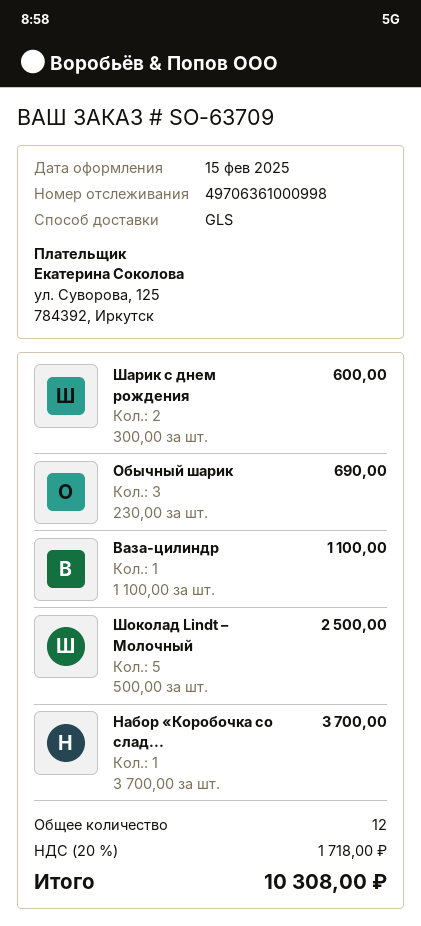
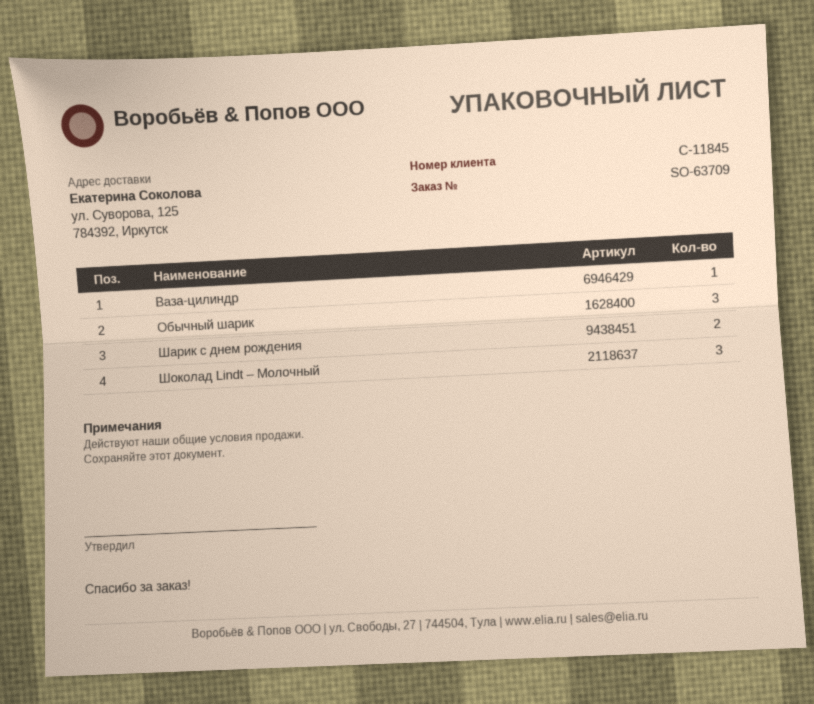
Шоколад Lindt – Молочный: 5 -> 3
Набор «Коробочка со слад...: 1 -> none

